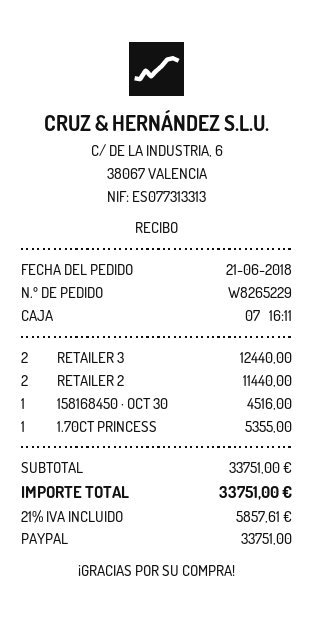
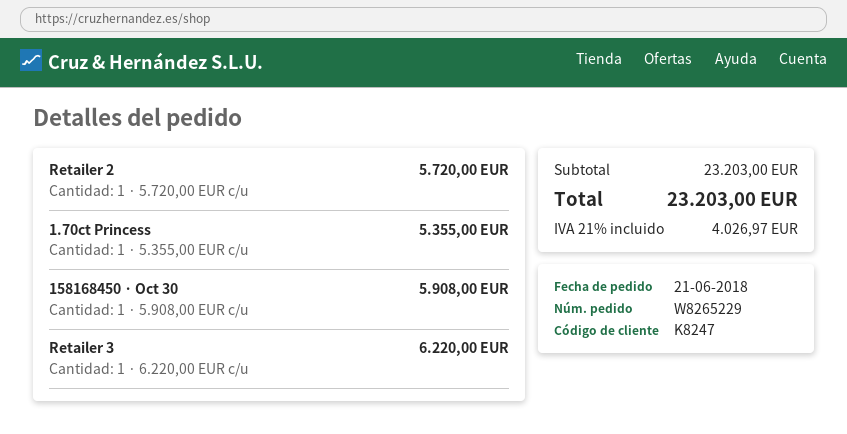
RETAILER 3: 2 for 12440.00 -> 1 for 6220.00
RETAILER 2: 2 for 11440.00 -> 1 for 5720.00
158168450 · OCT 30: 1 for 4516.00 -> 1 for 5908.00
subtotal: 33751.00 -> 23203.00
tax: 21% = 5857.61 -> 21% = 4026.97
total: 33751.00 -> 23203.00

